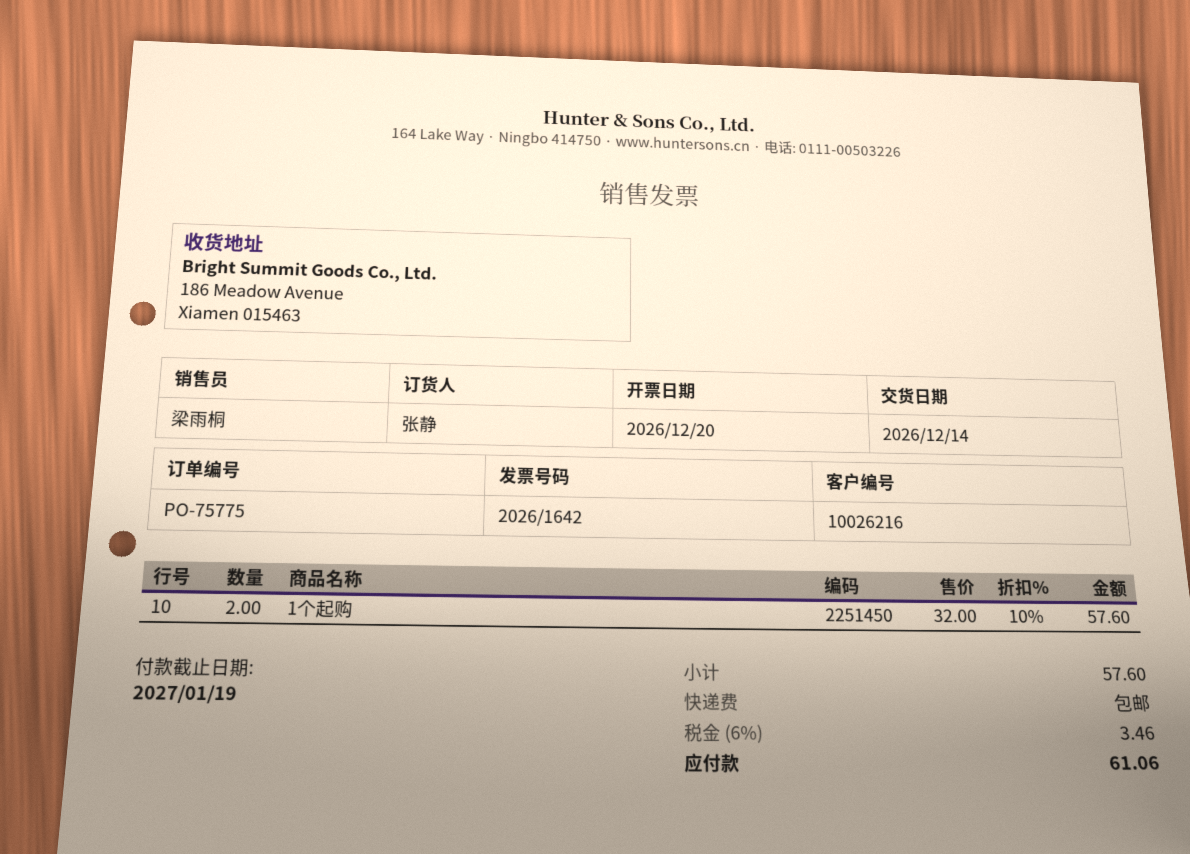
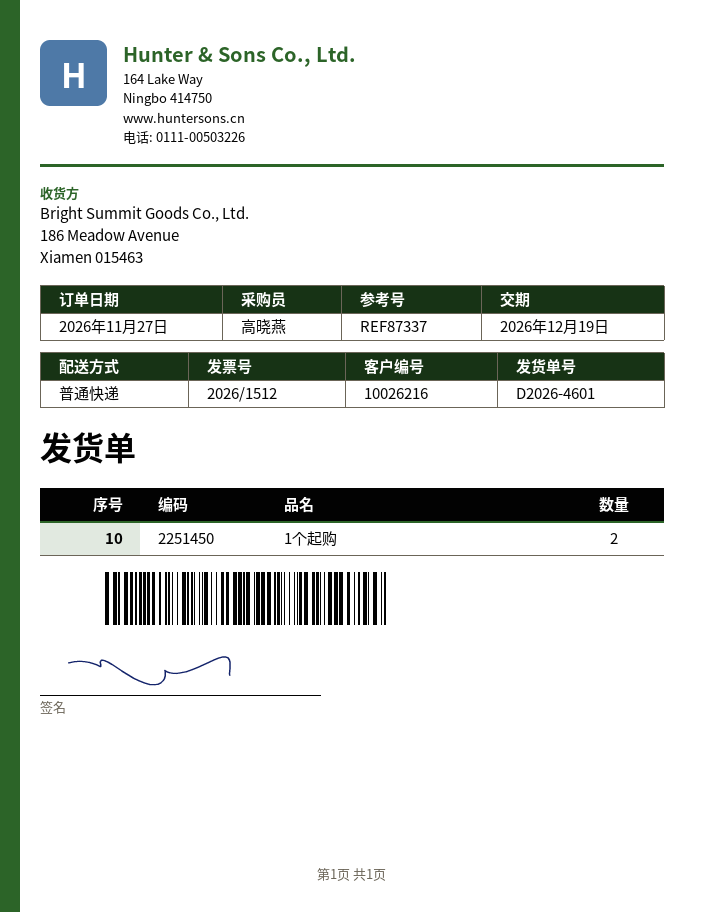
delivery date: 2026-12-14 -> 2026-12-19
invoice number: 2026/1642 -> 2026/1512
ordered by: 张静 -> 高晓燕

